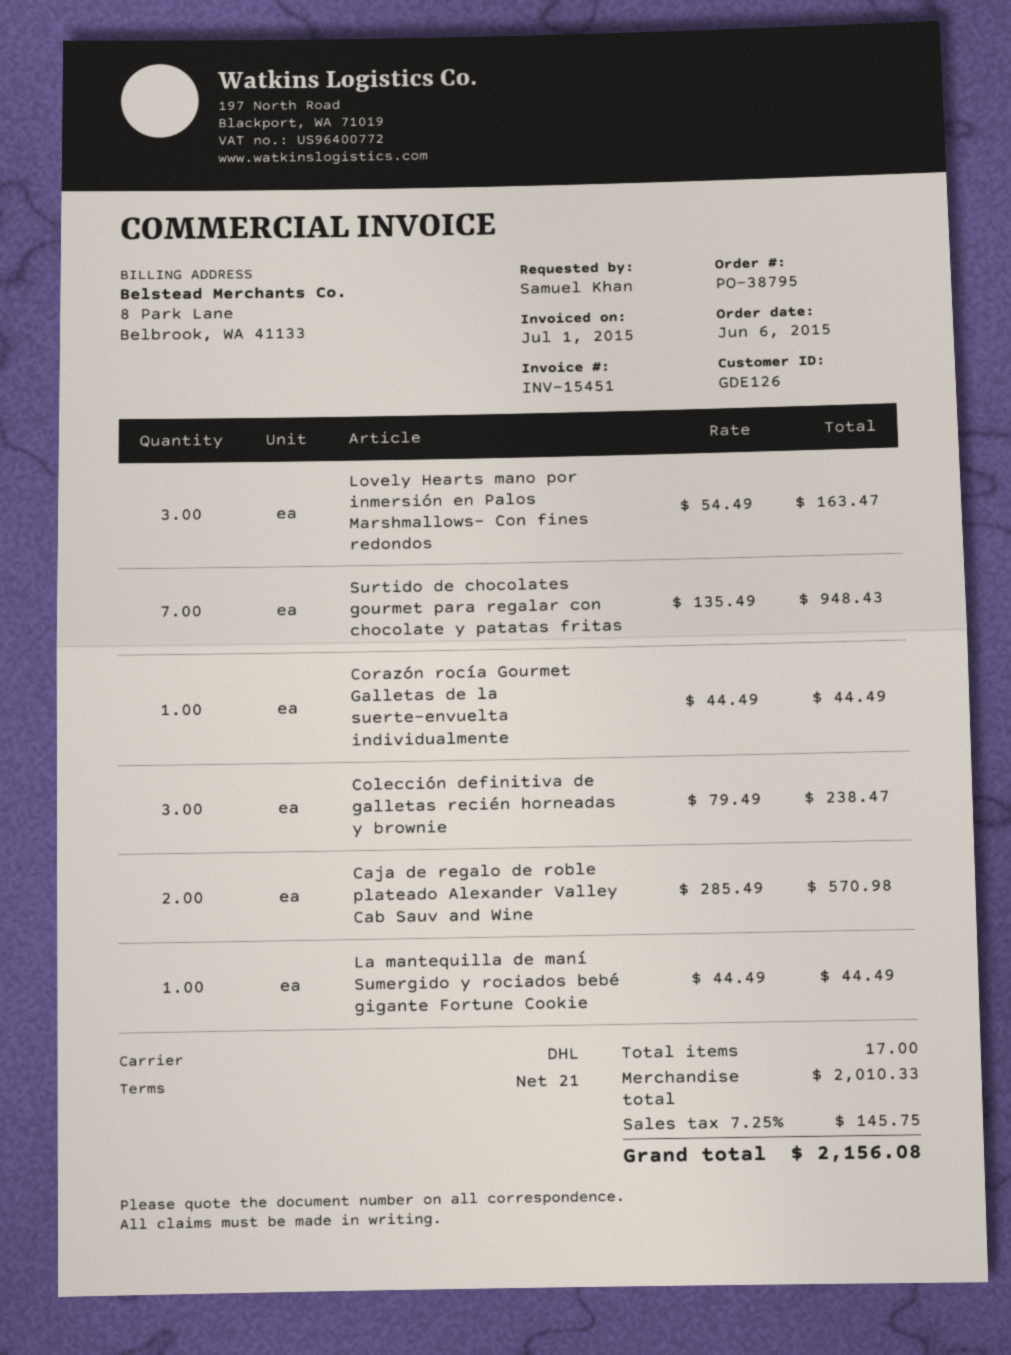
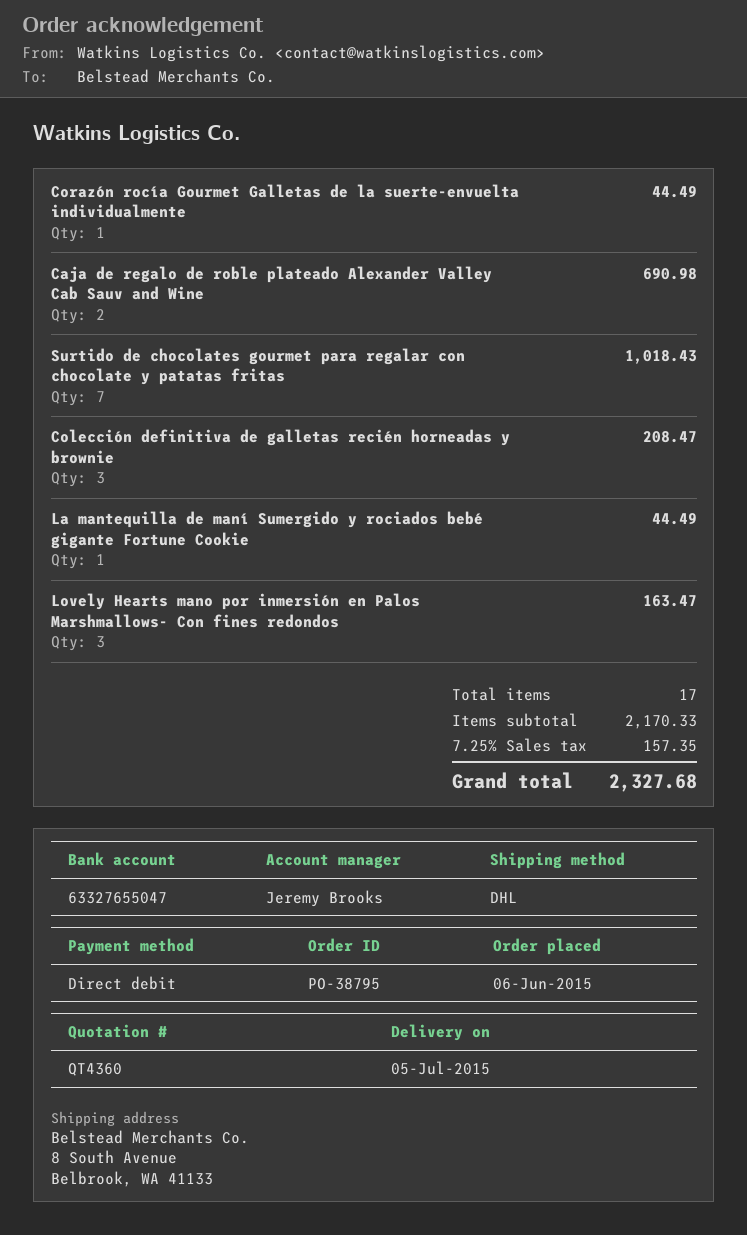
Surtido de chocolates gourmet para regalar con chocolate y patatas fritas: 7 for 948.43 -> 7 for 1018.43
Colección definitiva de galletas recién horneadas y brownie: 3 for 238.47 -> 3 for 208.47
Caja de regalo de roble plateado Alexander Valley Cab Sauv and Wine: 2 for 570.98 -> 2 for 690.98
subtotal: 2010.33 -> 2170.33
tax: 7.25% = 145.75 -> 7.25% = 157.35
total: 2156.08 -> 2327.68

